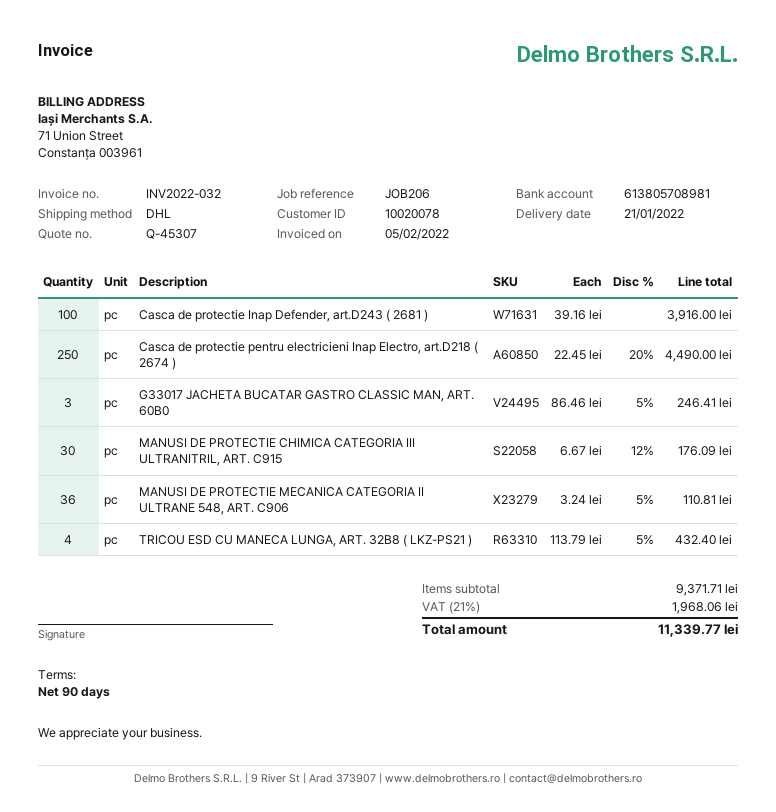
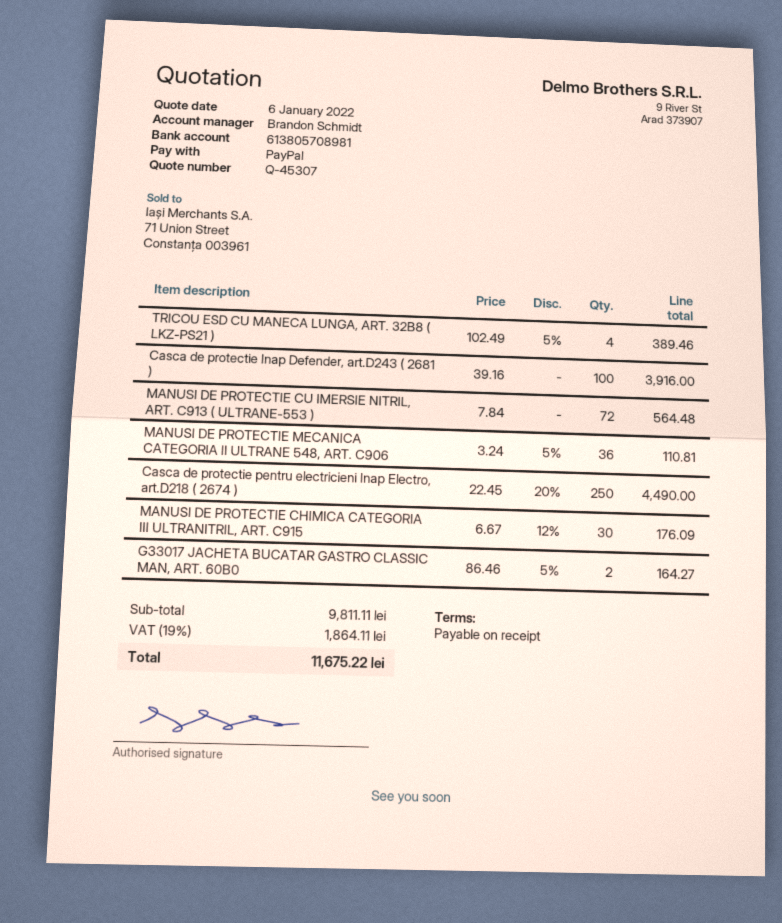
payment terms: 90 days -> on receipt
G33017 JACHETA BUCATAR GASTRO CLASSIC MAN, ART. 60B0: 3 x 86.46 - 5% = 246.41 -> 2 x 86.46 - 5% = 164.27
TRICOU ESD CU MANECA LUNGA, ART. 32B8 ( LKZ-PS21 ): 4 x 113.79 - 5% = 432.40 -> 4 x 102.49 - 5% = 389.46
MANUSI DE PROTECTIE CU IMERSIE NITRIL, ART. C913 ( ULTRANE-553 ): none -> 72 x 7.84 = 564.48
subtotal: 9371.71 -> 9811.11
tax: 21% = 1968.06 -> 19% = 1864.11
total: 11339.77 -> 11675.22

